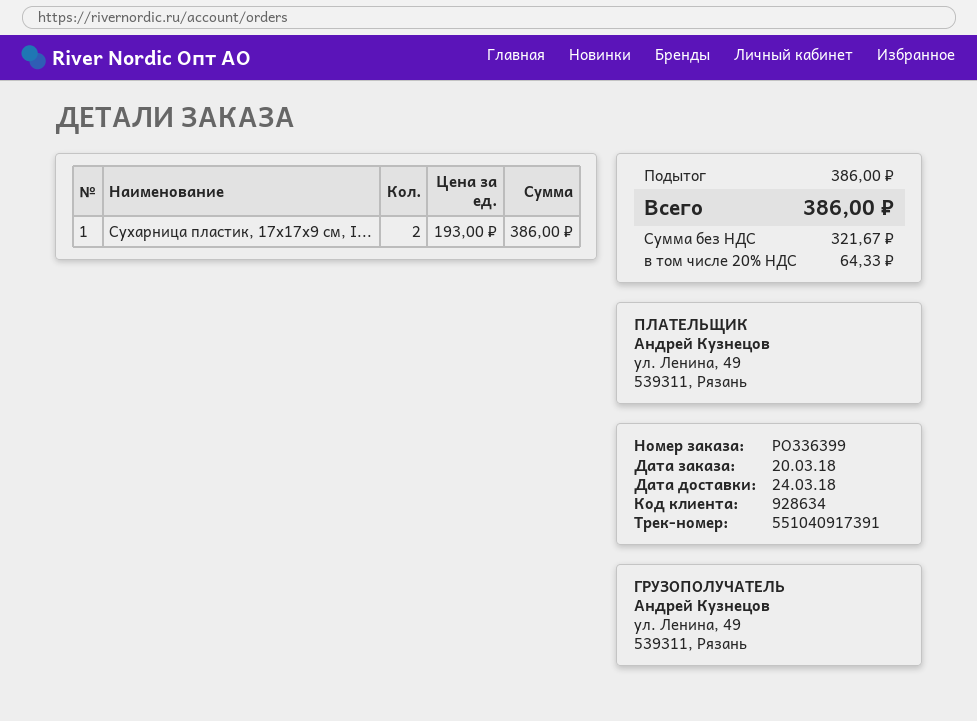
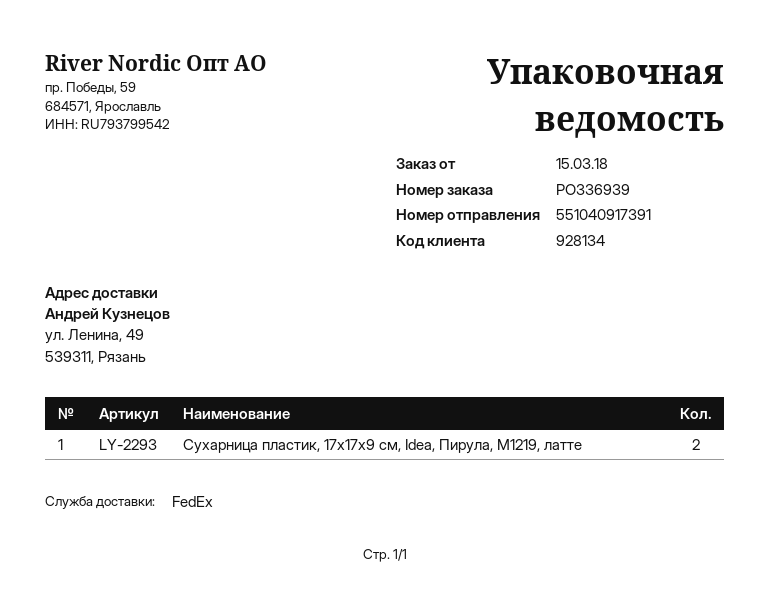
order number: PO336399 -> PO336939
order date: 2018-03-20 -> 2018-03-15
customer number: 928634 -> 928134

